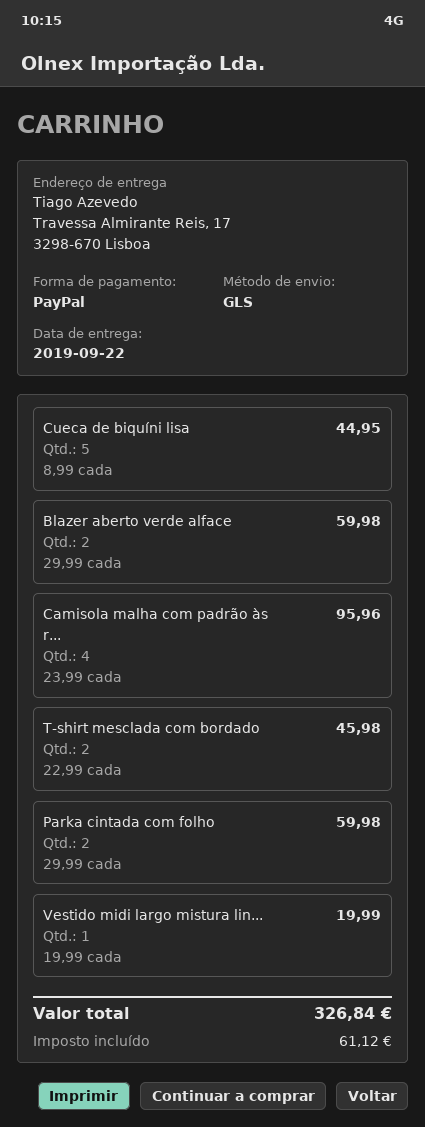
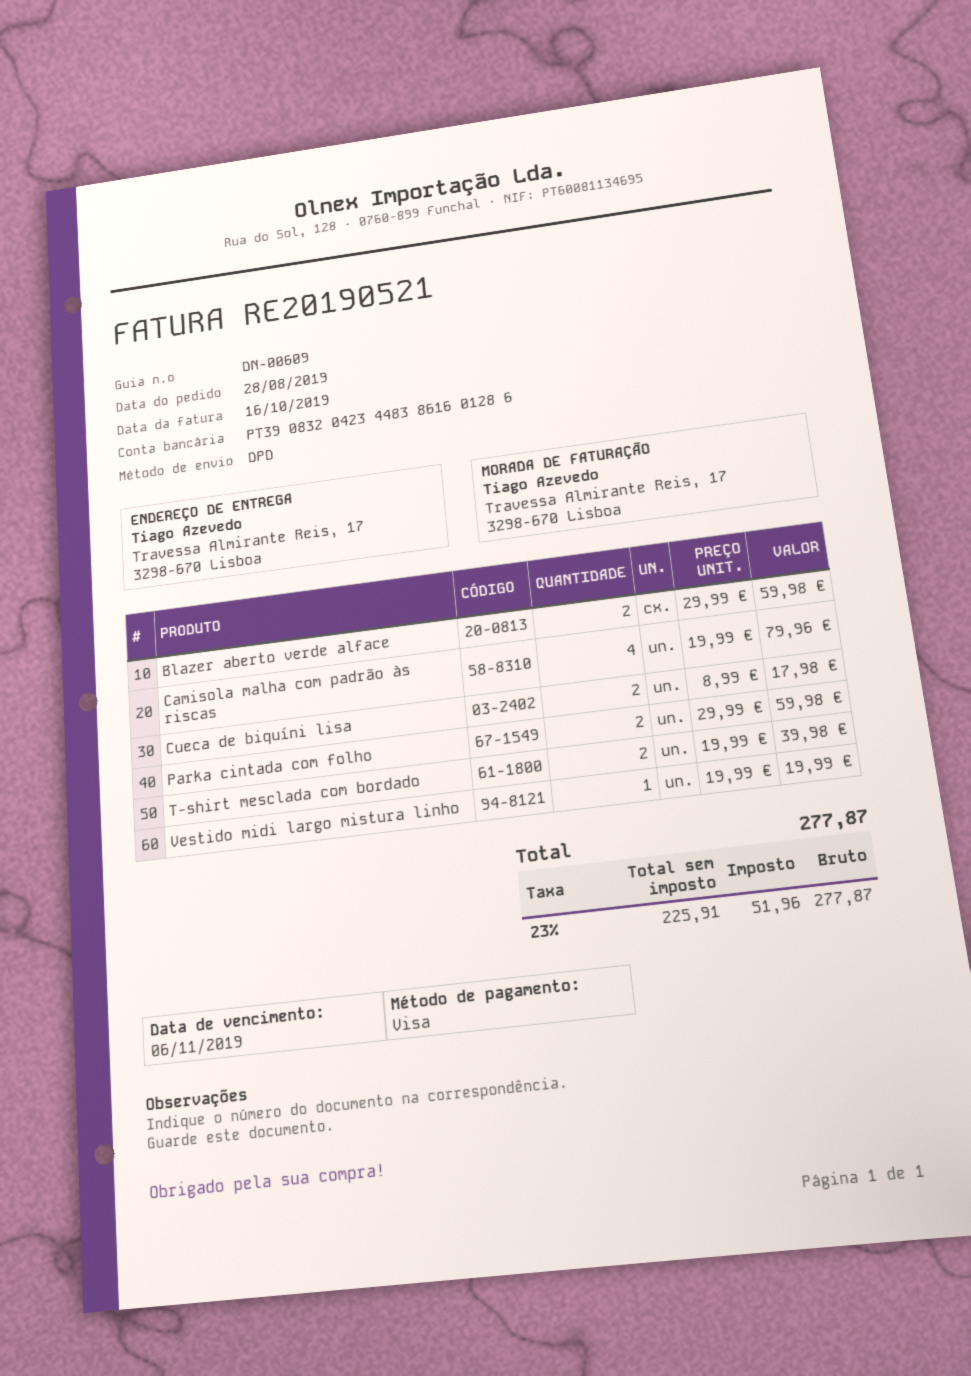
payment method: PayPal -> Visa
shipping method: GLS -> DPD
Cueca de biquíni lisa: 5 x 8.99 = 44.95 -> 2 x 8.99 = 17.98
Camisola malha com padrão às r...: 4 x 23.99 = 95.96 -> 4 x 19.99 = 79.96
T-shirt mesclada com bordado: 2 x 22.99 = 45.98 -> 2 x 19.99 = 39.98
tax: 61.12 -> 51.96
total: 326.84 -> 277.87

